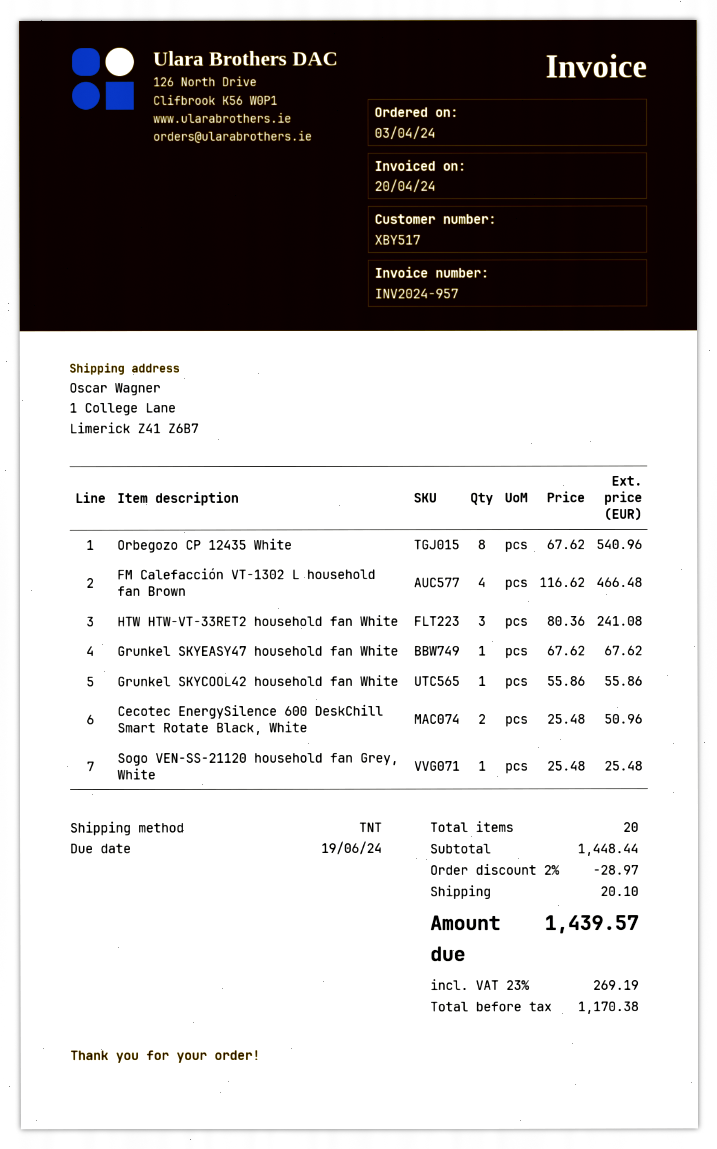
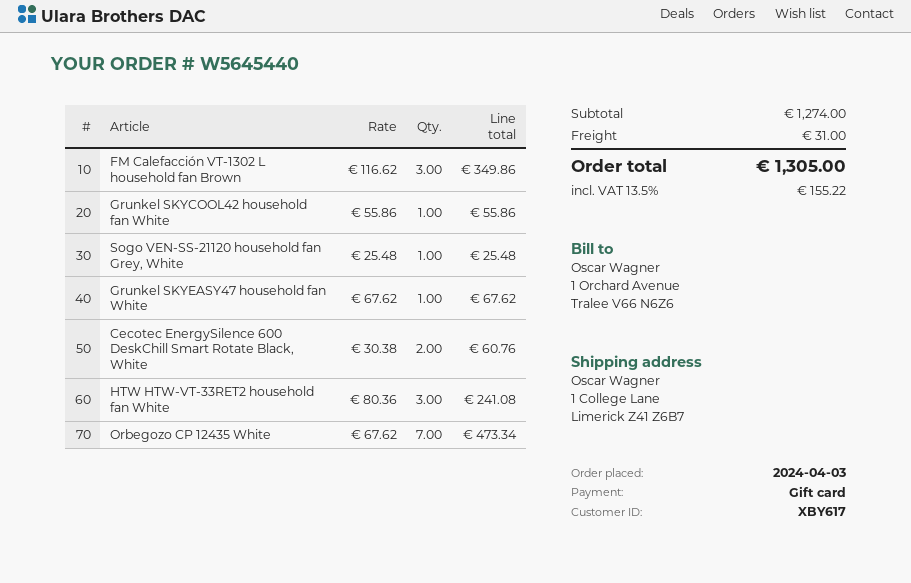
customer number: XBY517 -> XBY617
Orbegozo CP 12435 White: 8 x 67.62 = 540.96 -> 7 x 67.62 = 473.34
FM Calefacción VT-1302 L household fan Brown: 4 x 116.62 = 466.48 -> 3 x 116.62 = 349.86
Cecotec EnergySilence 600 DeskChill Smart Rotate Black, White: 2 x 25.48 = 50.96 -> 2 x 30.38 = 60.76
subtotal: 1448.44 -> 1274.00
discount: 2% = 28.97 -> none
shipping: 20.10 -> 31.00
tax: 23% = 269.19 -> 13.5% = 155.22
total: 1439.57 -> 1305.00

